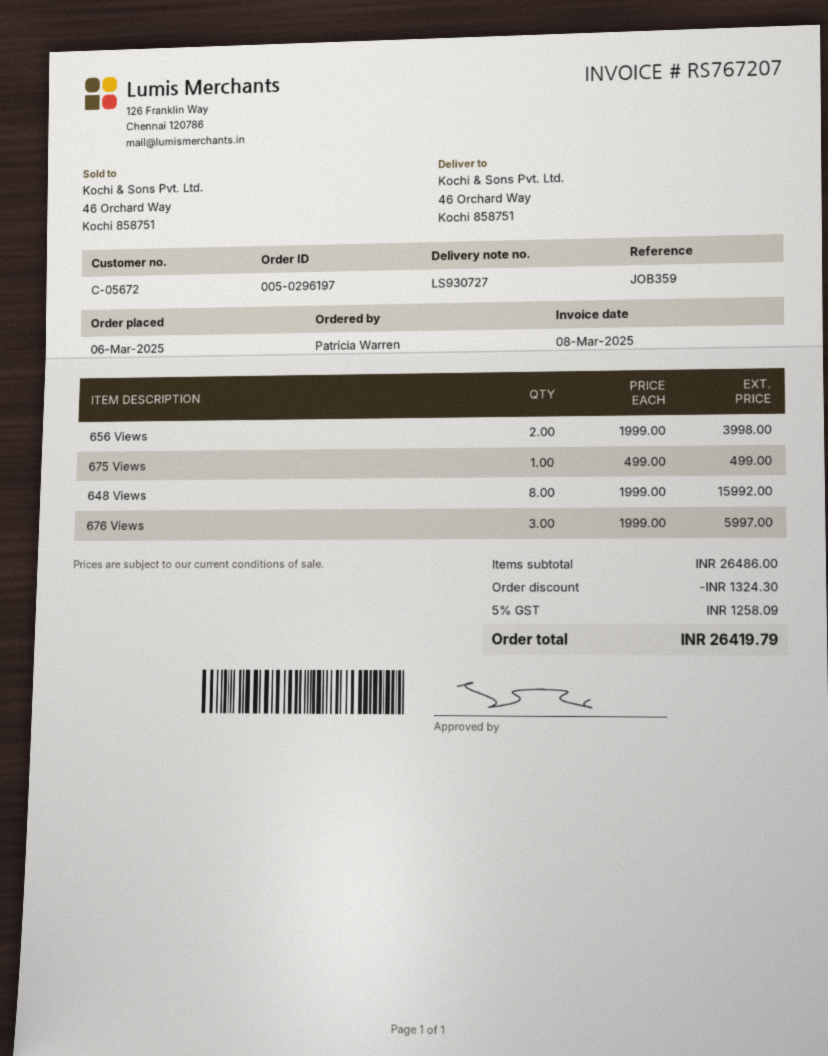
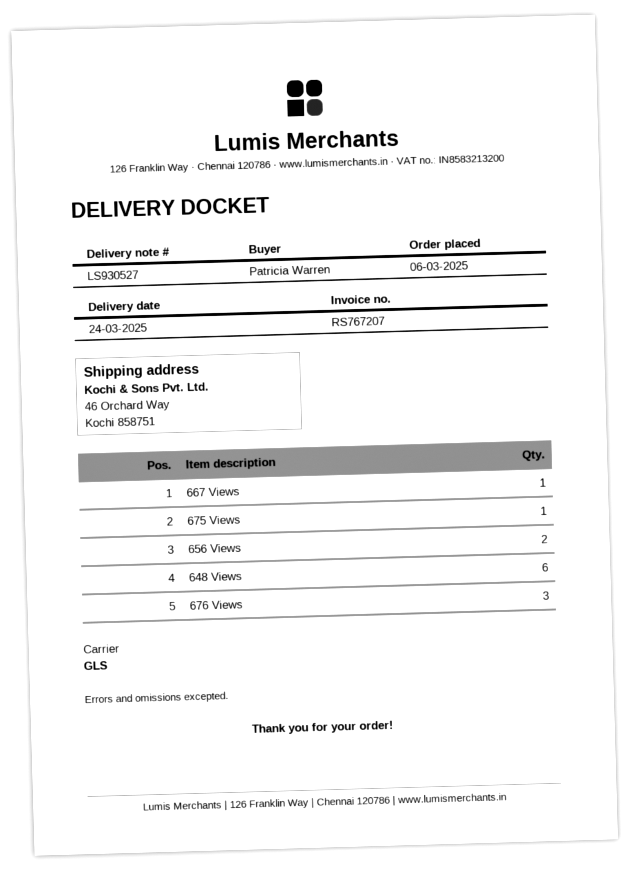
delivery note number: LS930727 -> LS930527
648 Views: 8 -> 6
667 Views: none -> 1

